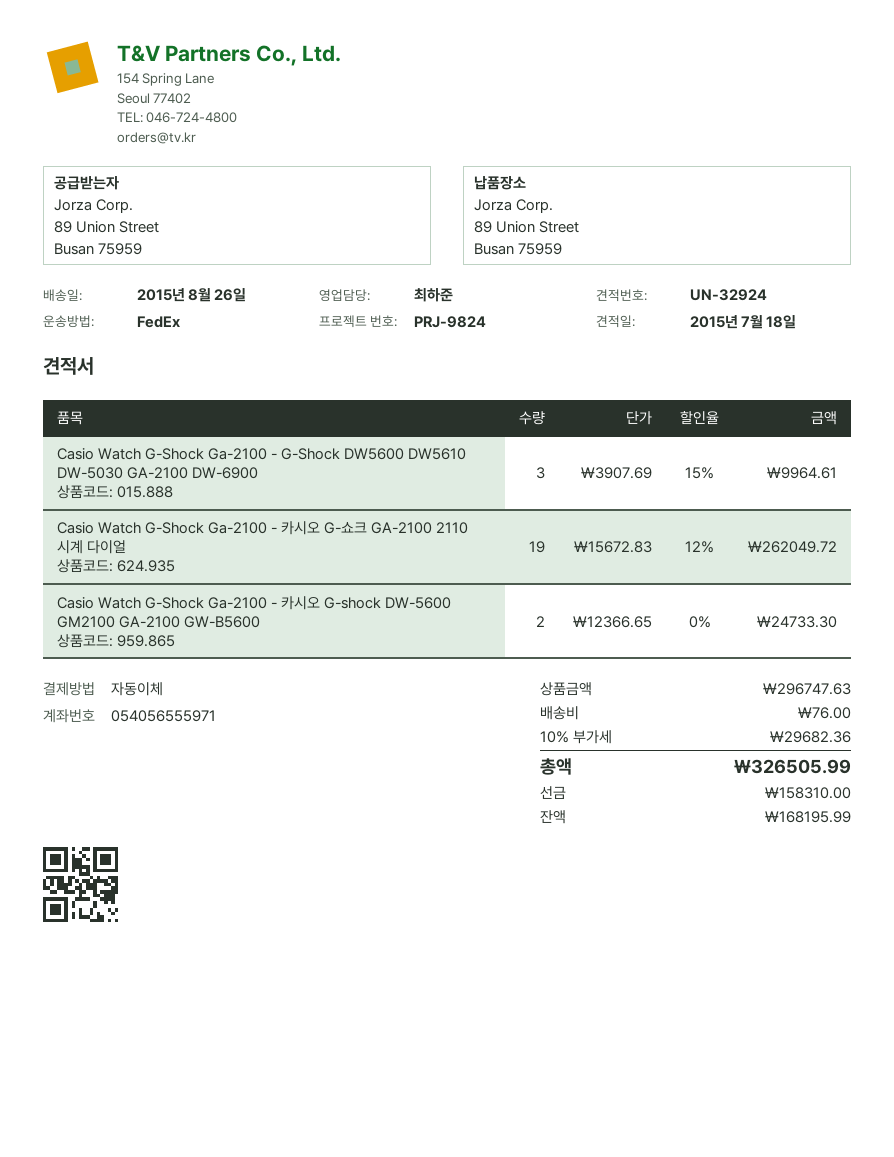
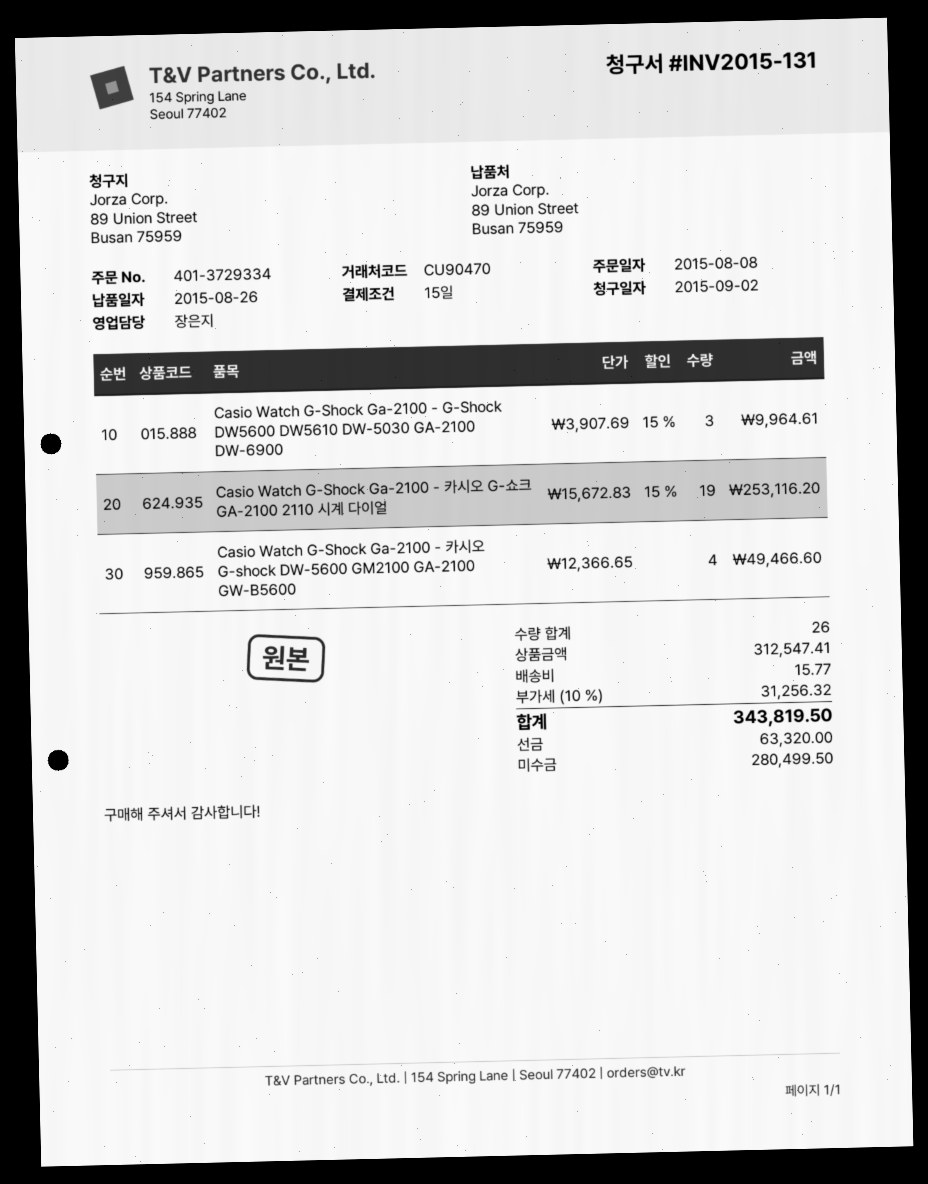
sales rep: 최하준 -> 장은지
Casio Watch G-Shock Ga-2100 - 카시오 G-쇼크 GA-2100 2110 시계 다이얼: 19 x 15672.83 - 12% = 262049.72 -> 19 x 15672.83 - 15% = 253116.20
Casio Watch G-Shock Ga-2100 - 카시오 G-shock DW-5600 GM2100 GA-2100 GW-B5600: 2 x 12366.65 = 24733.30 -> 4 x 12366.65 = 49466.60
subtotal: 296747.63 -> 312547.41
shipping: 76.00 -> 15.77
tax: 10% = 29682.36 -> 10% = 31256.32
total: 326505.99 -> 343819.50
deposit: 158310.00 -> 63320.00
balance: 168195.99 -> 280499.50

